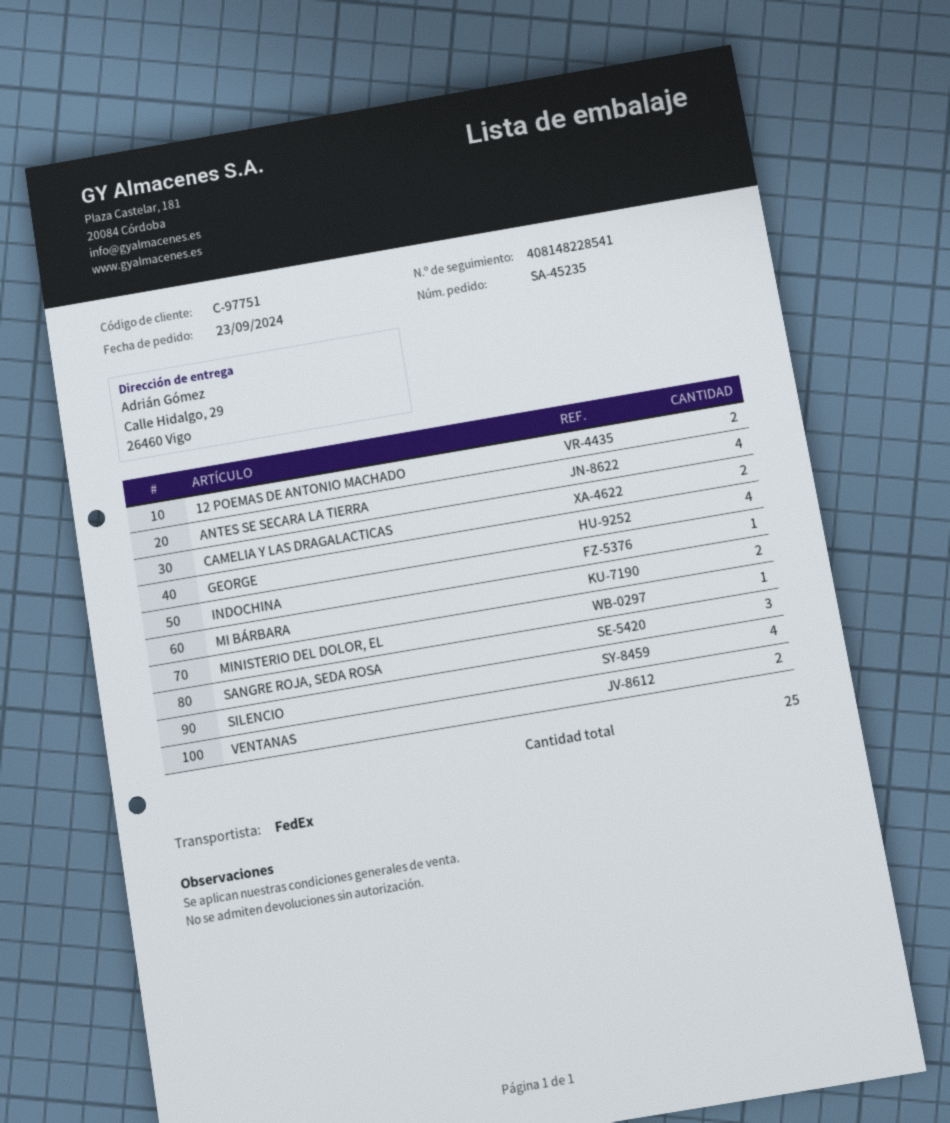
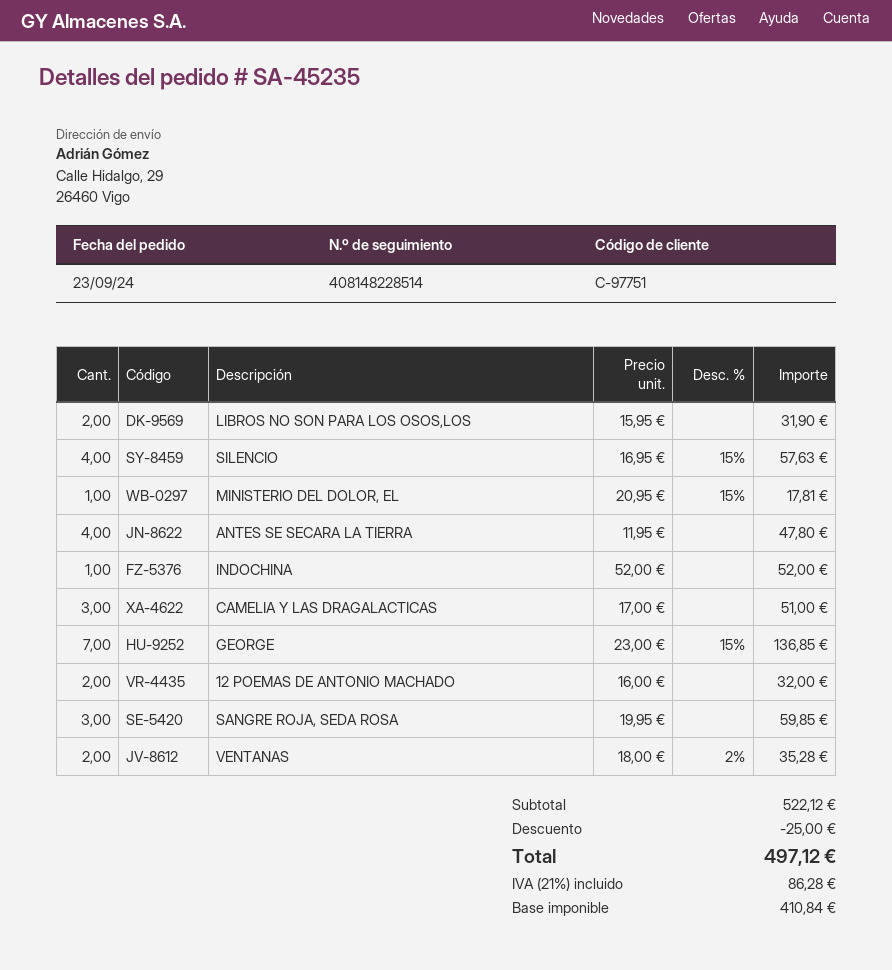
tracking number: 408148228541 -> 408148228514
CAMELIA Y LAS DRAGALACTICAS: 2 -> 3
GEORGE: 4 -> 7
MI BÁRBARA: 2 -> none
LIBROS NO SON PARA LOS OSOS,LOS: none -> 2

